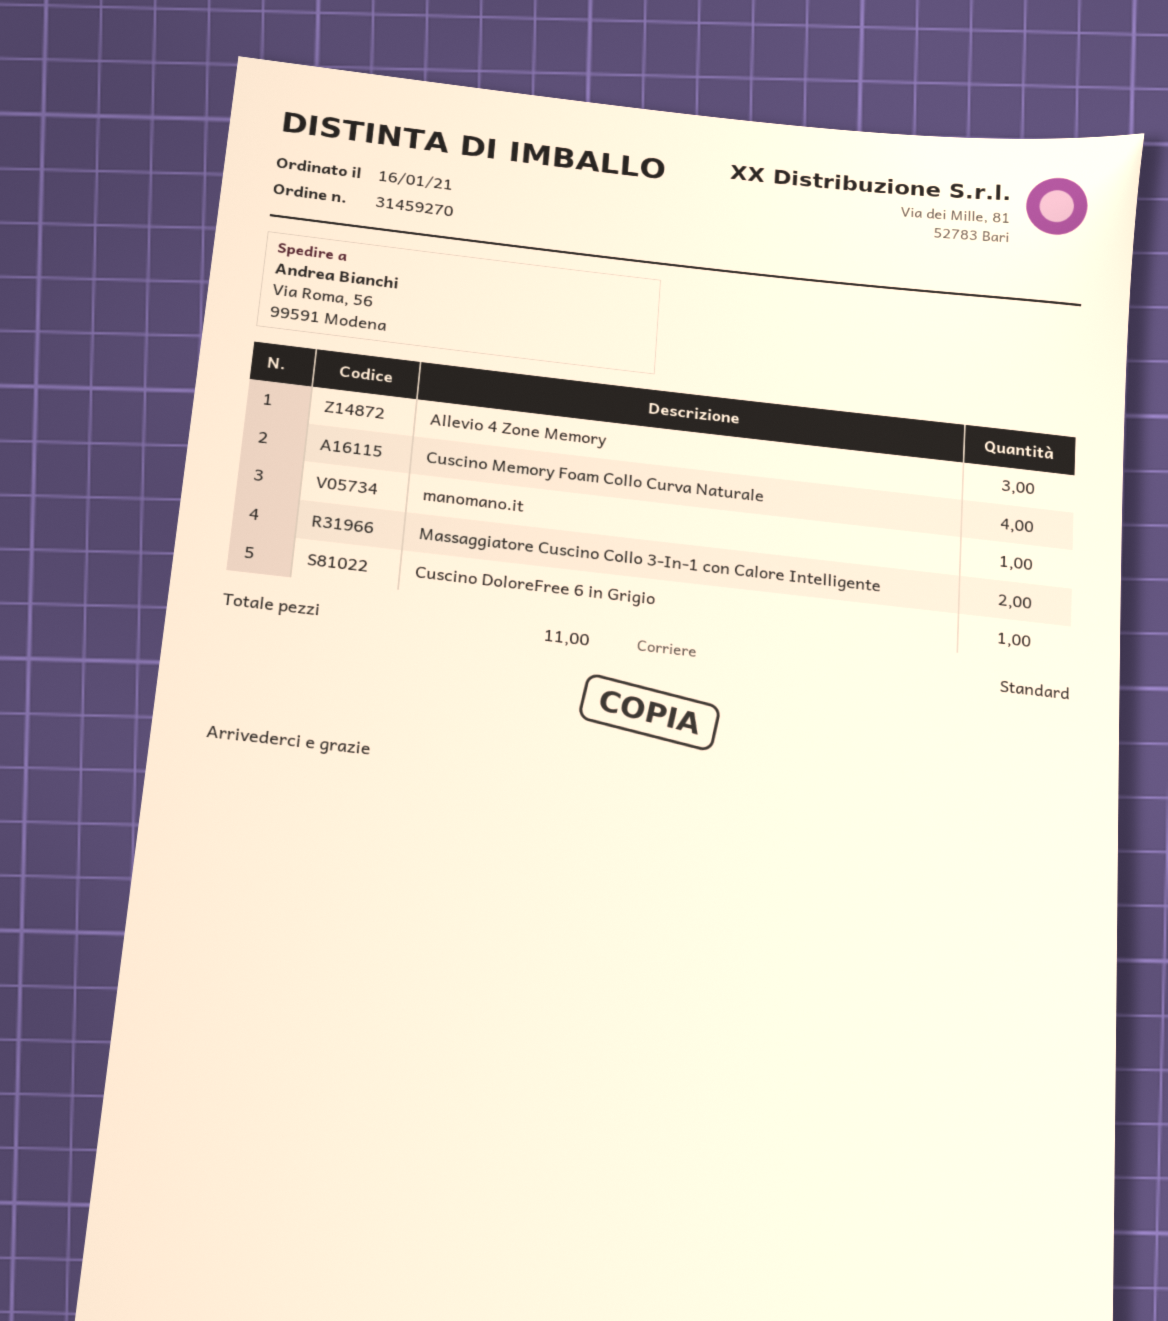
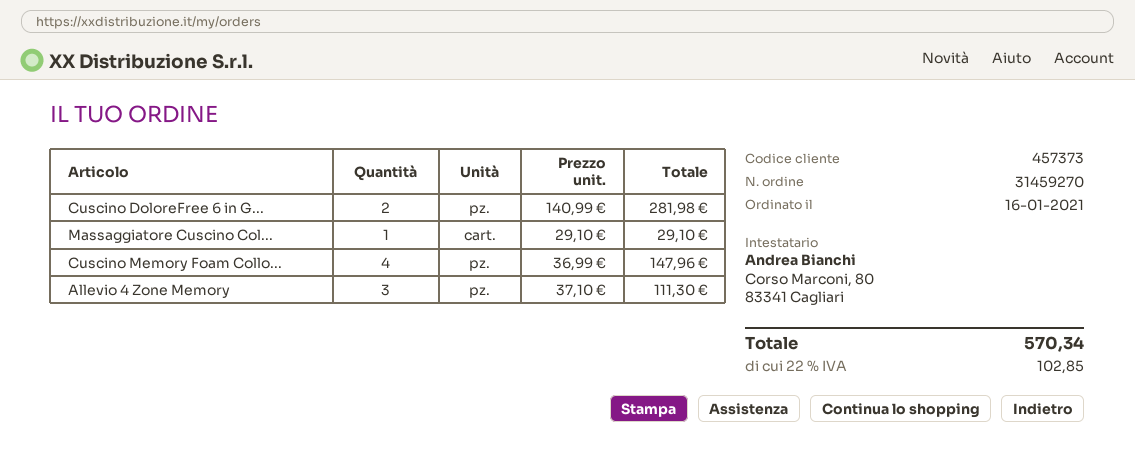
manomano.it: 1 -> none
Massaggiatore Cuscino Collo 3‑In‑1 con Calore Intelligente: 2 -> 1
Cuscino DoloreFree 6 in Grigio: 1 -> 2

